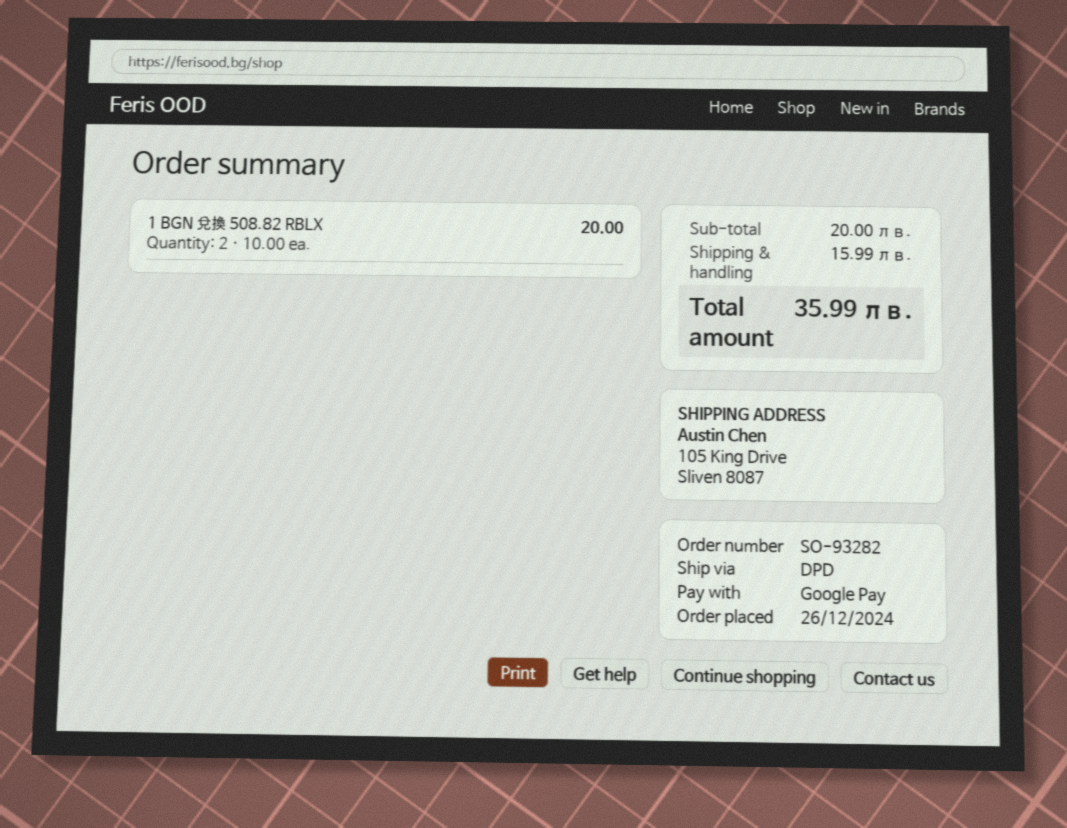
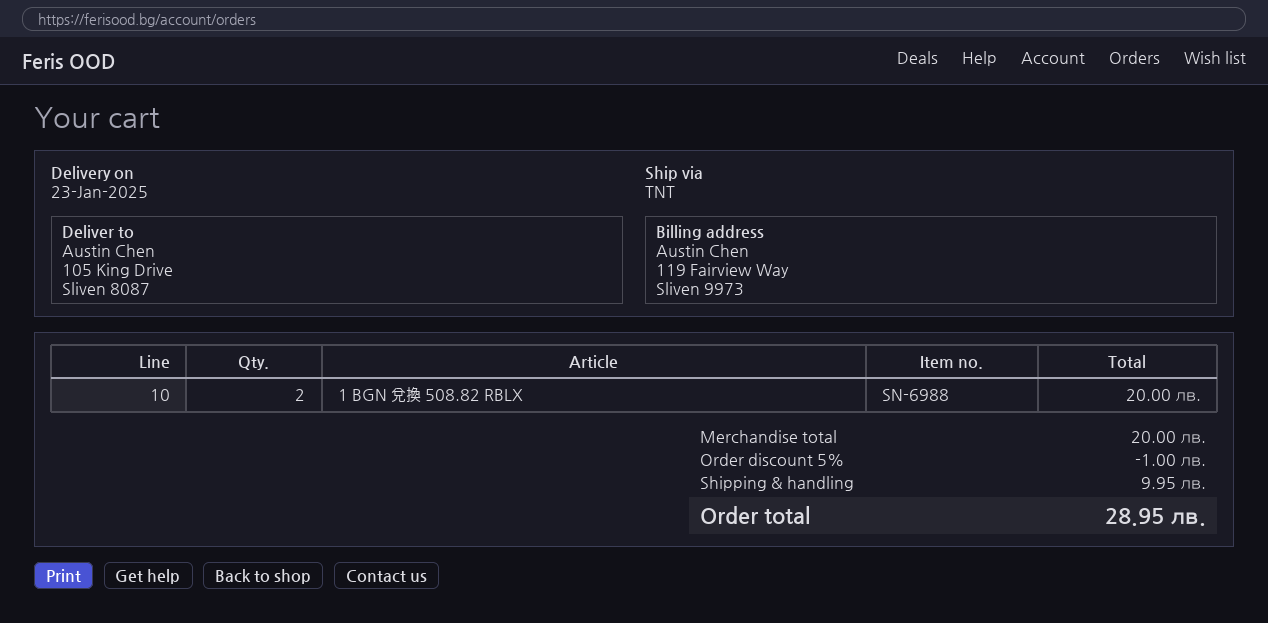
shipping method: DPD -> TNT
discount: none -> 5% = 1.00
shipping: 15.99 -> 9.95
total: 35.99 -> 28.95

